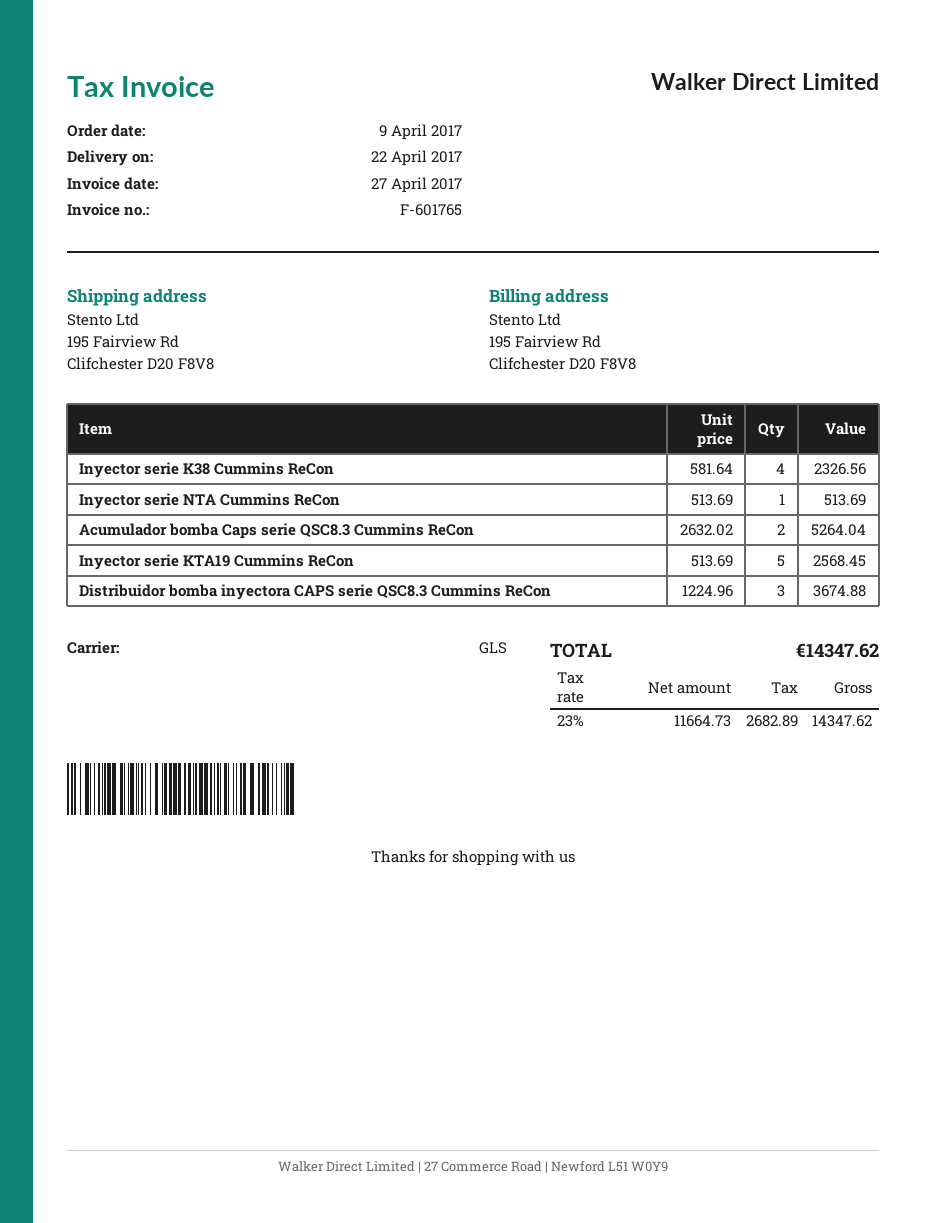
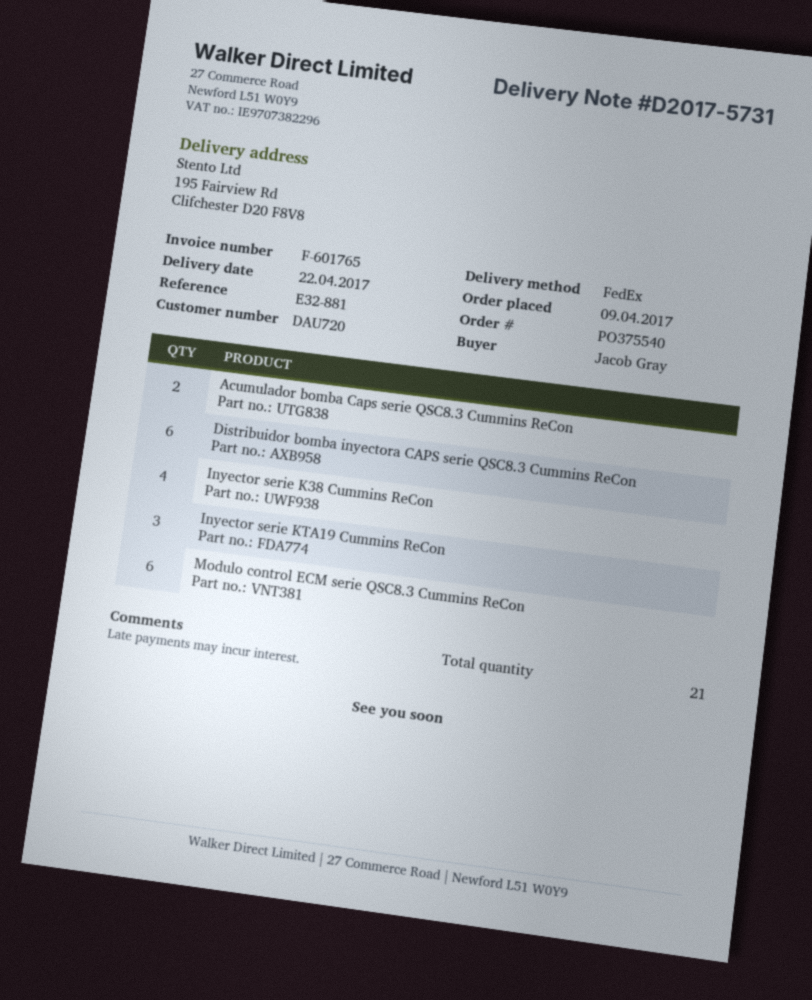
shipping method: GLS -> FedEx
Inyector serie NTA Cummins ReCon: 1 -> none
Inyector serie KTA19 Cummins ReCon: 5 -> 3
Distribuidor bomba inyectora CAPS serie QSC8.3 Cummins ReCon: 3 -> 6
Modulo control ECM serie QSC8.3 Cummins ReCon: none -> 6

